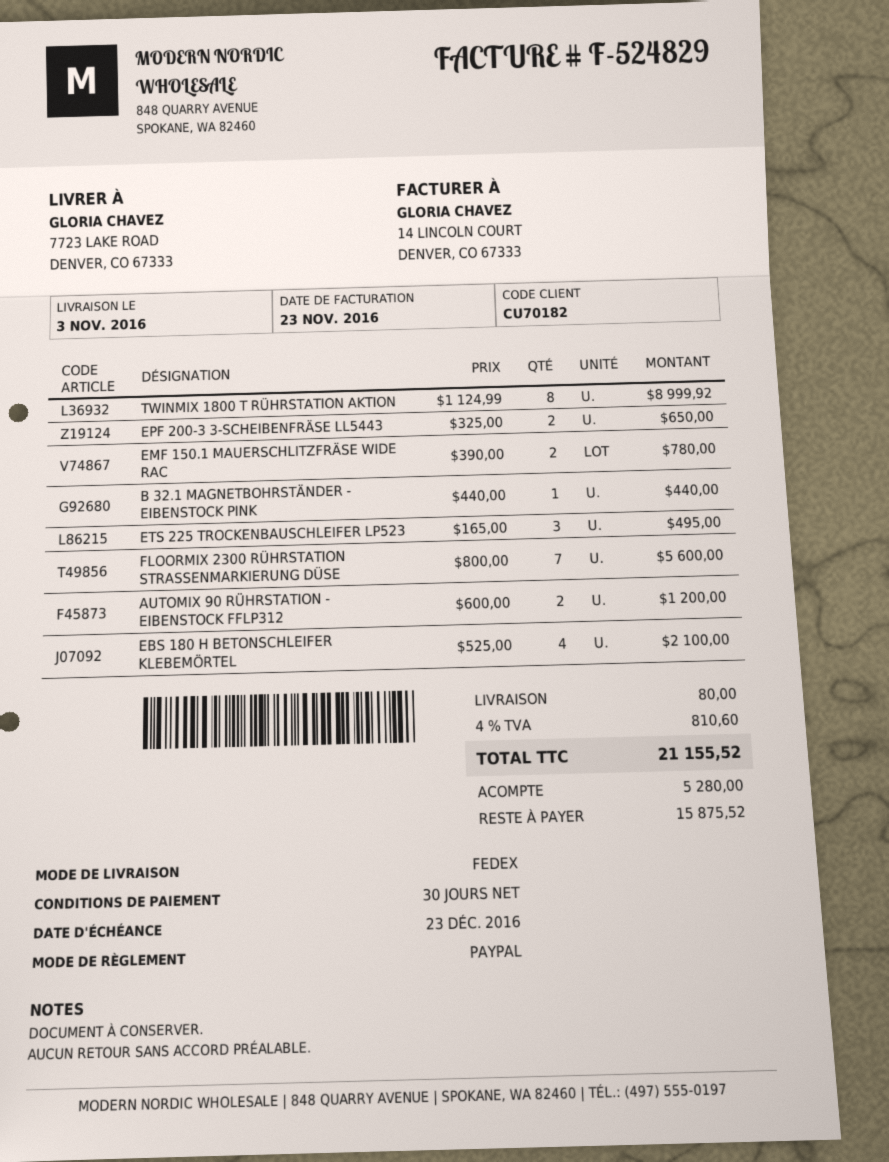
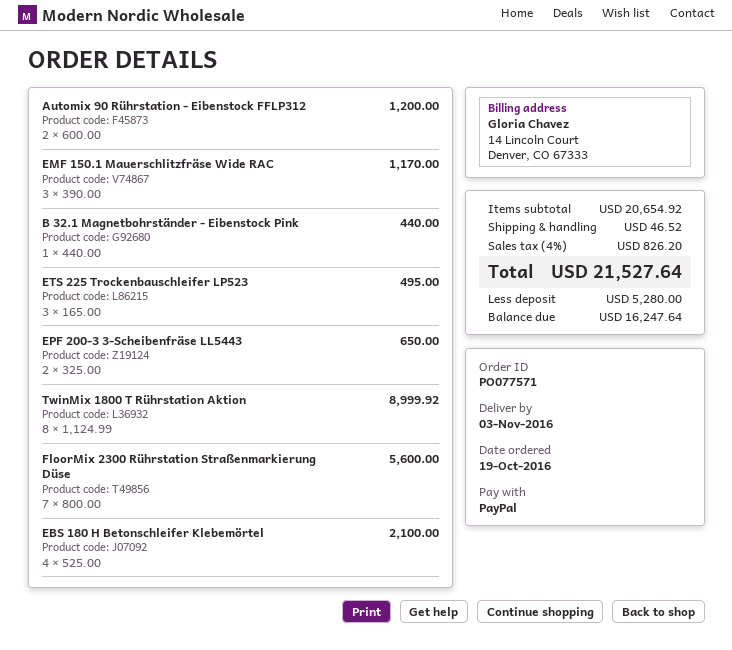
EMF 150.1 MAUERSCHLITZFRÄSE WIDE RAC: 2 x 390.00 = 780.00 -> 3 x 390.00 = 1170.00
shipping: 80.00 -> 46.52
tax: 4% = 810.60 -> 4% = 826.20
total: 21155.52 -> 21527.64
balance: 15875.52 -> 16247.64

